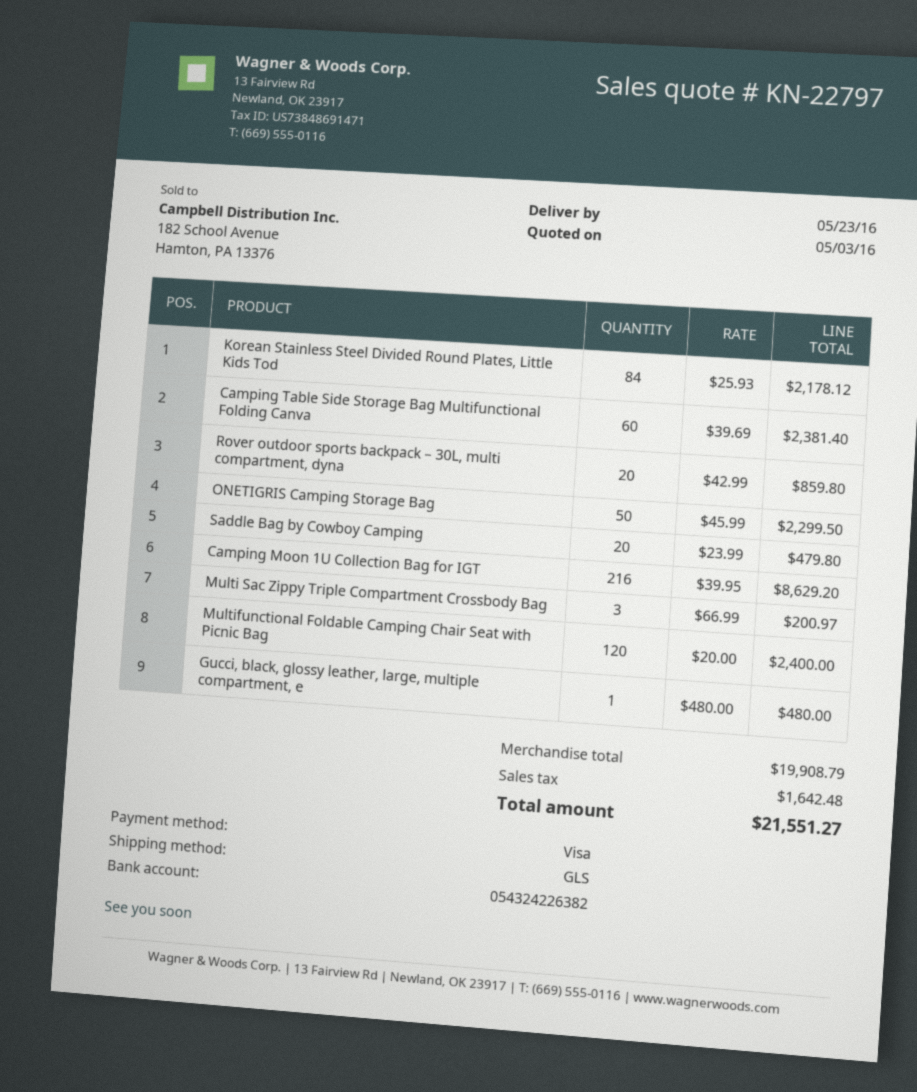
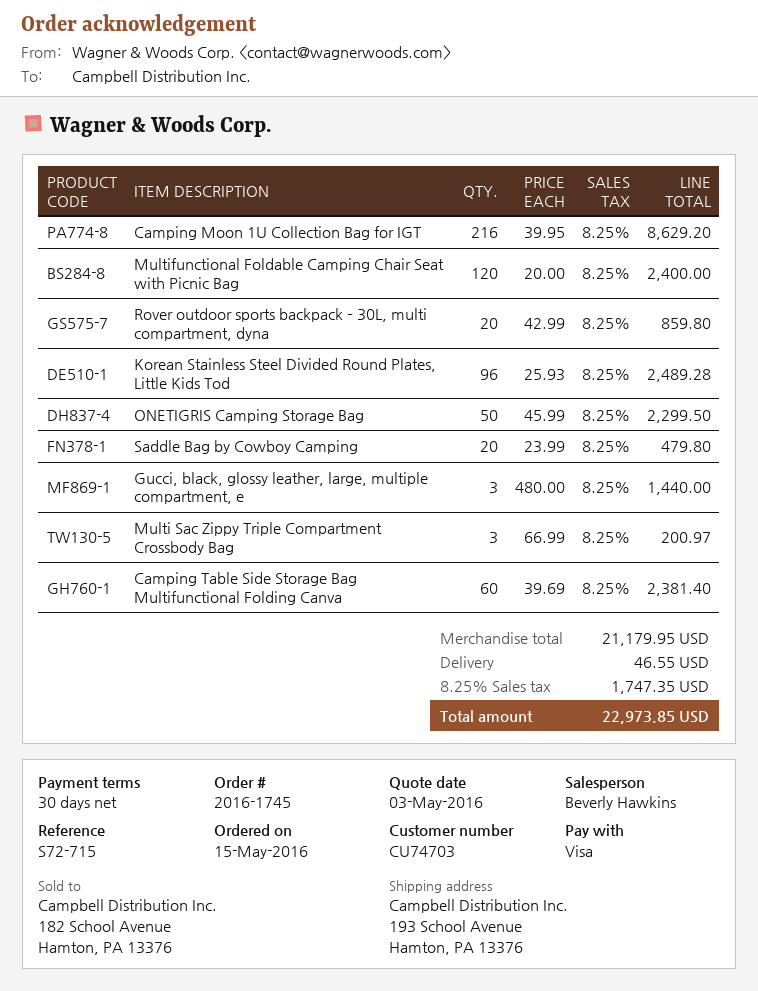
Korean Stainless Steel Divided Round Plates, Little Kids Tod: 84 x 25.93 = 2178.12 -> 96 x 25.93 = 2489.28
Gucci, black, glossy leather, large, multiple compartment, e: 1 x 480.00 = 480.00 -> 3 x 480.00 = 1440.00
subtotal: 19908.79 -> 21179.95
shipping: none -> 46.55
tax: 1642.48 -> 1747.35
total: 21551.27 -> 22973.85

